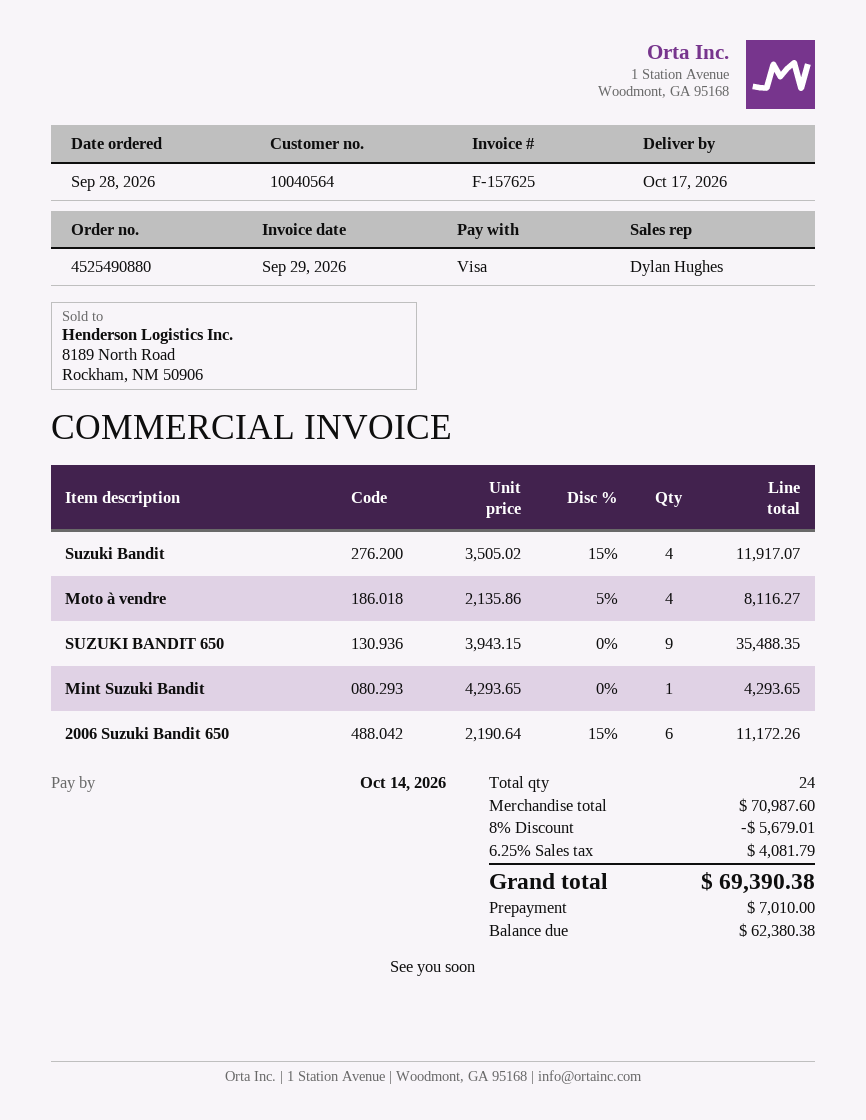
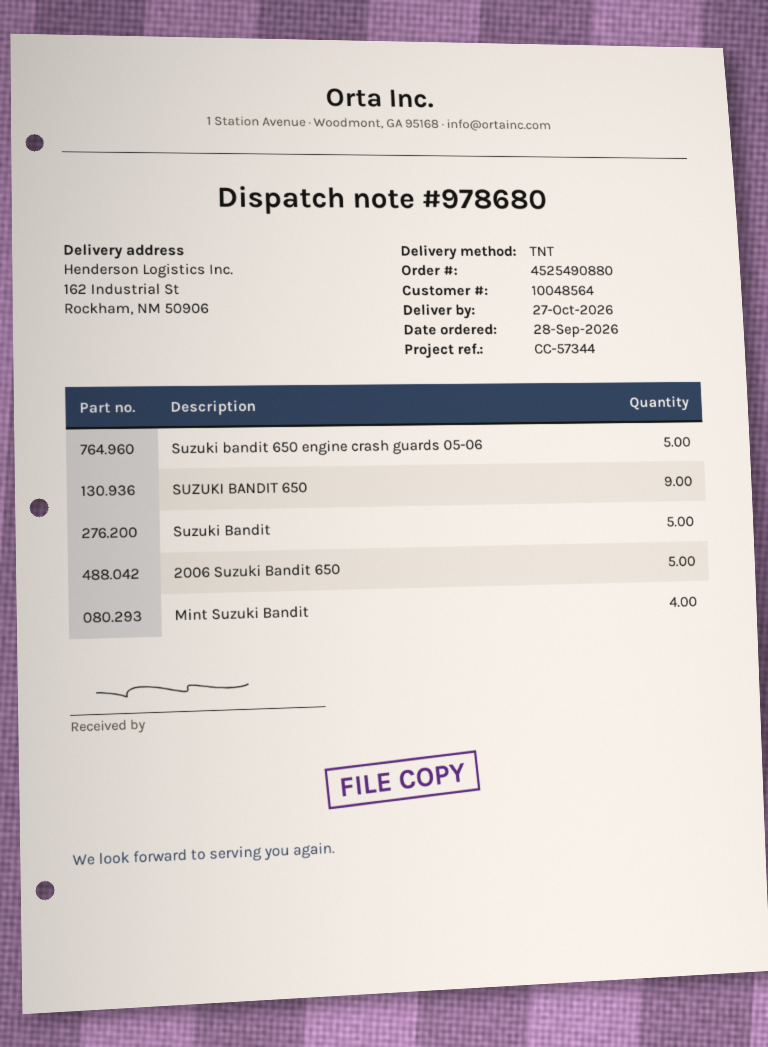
delivery date: 2026-10-17 -> 2026-10-27
customer number: 10040564 -> 10048564
Suzuki Bandit: 4 -> 5
Moto à vendre: 4 -> none
Mint Suzuki Bandit: 1 -> 4
2006 Suzuki Bandit 650: 6 -> 5
Suzuki bandit 650 engine crash guards 05-06: none -> 5

